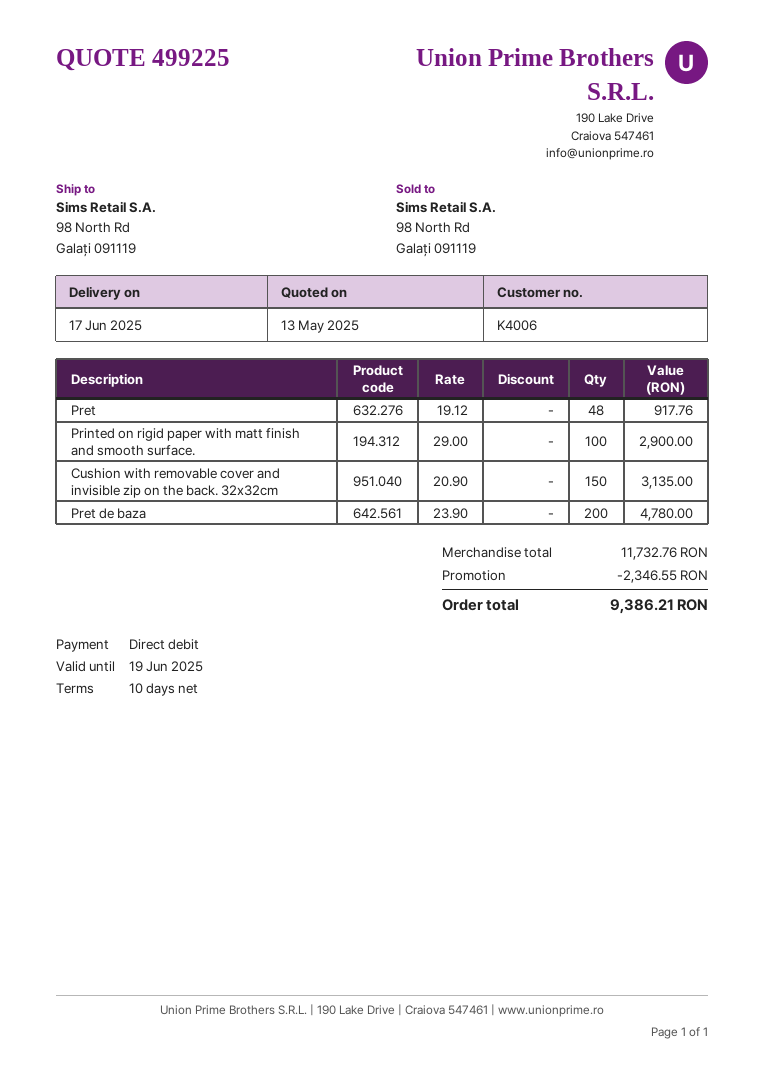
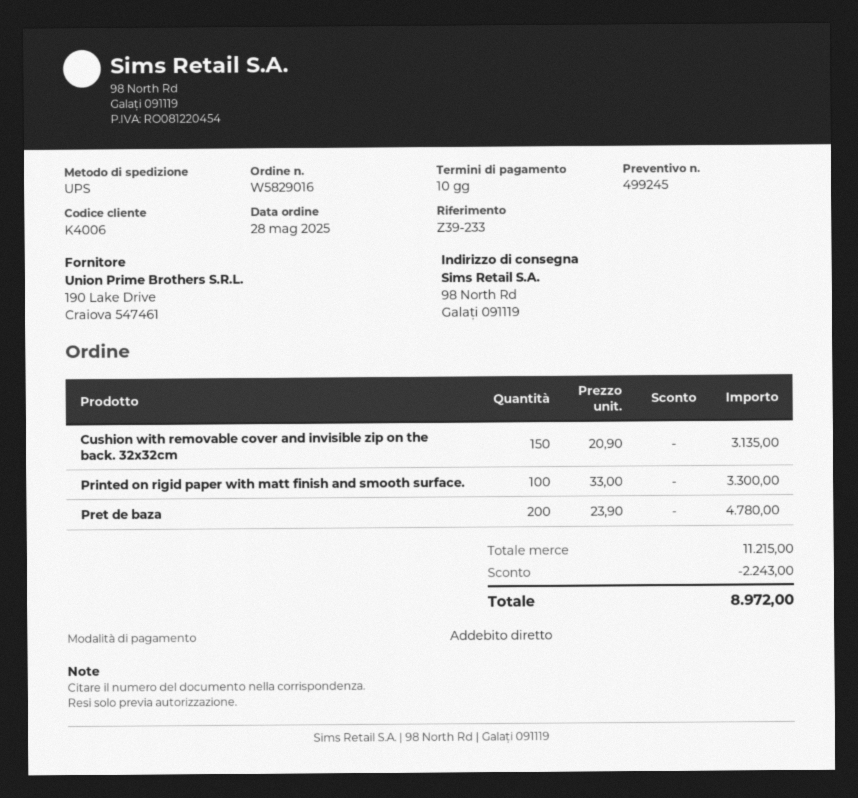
quote number: 499225 -> 499245
Pret: 48 x 19.12 = 917.76 -> none
Printed on rigid paper with matt finish and smooth surface.: 100 x 29.00 = 2900.00 -> 100 x 33.00 = 3300.00
subtotal: 11732.76 -> 11215.00
discount: 2346.55 -> 2243.00
total: 9386.21 -> 8972.00

